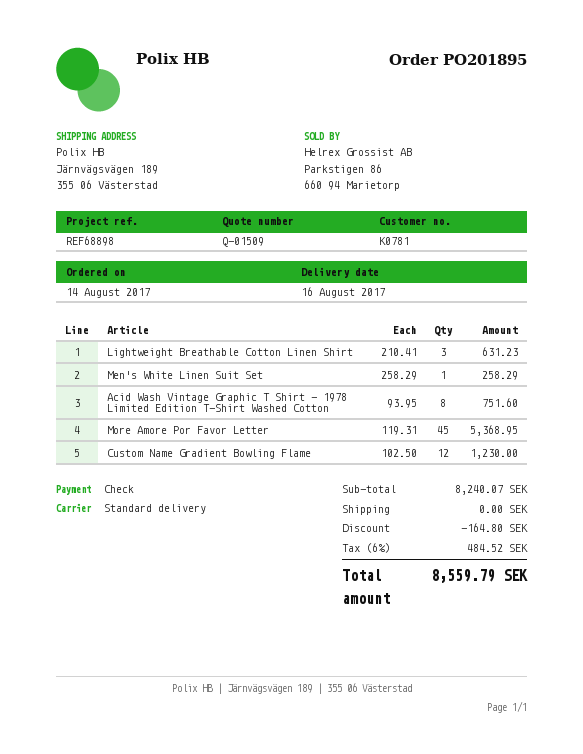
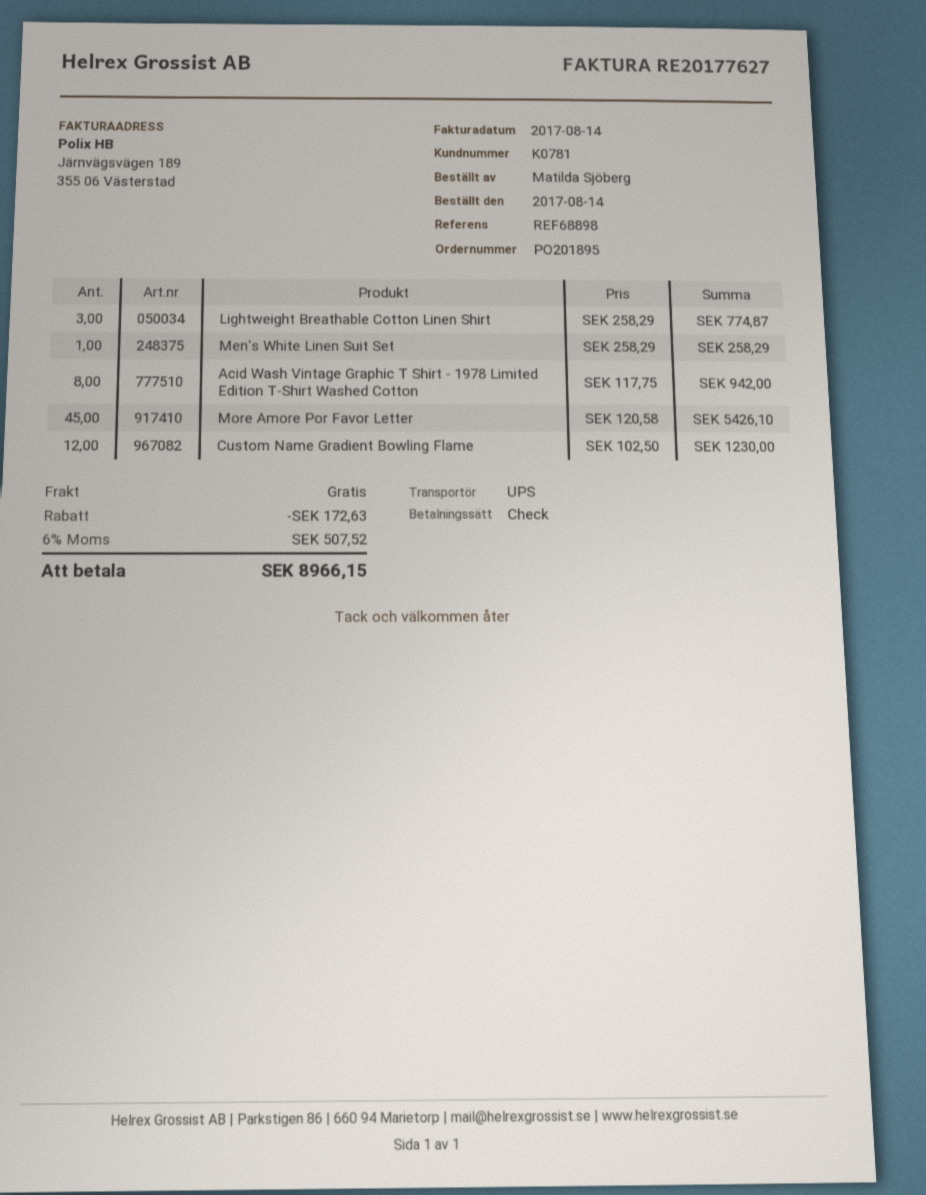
shipping method: standard -> UPS
Lightweight Breathable Cotton Linen Shirt: 3 x 210.41 = 631.23 -> 3 x 258.29 = 774.87
Acid Wash Vintage Graphic T Shirt - 1978 Limited Edition T-Shirt Washed Cotton: 8 x 93.95 = 751.60 -> 8 x 117.75 = 942.00
More Amore Por Favor Letter: 45 x 119.31 = 5368.95 -> 45 x 120.58 = 5426.10
discount: 164.80 -> 172.63
tax: 6% = 484.52 -> 6% = 507.52
total: 8559.79 -> 8966.15

